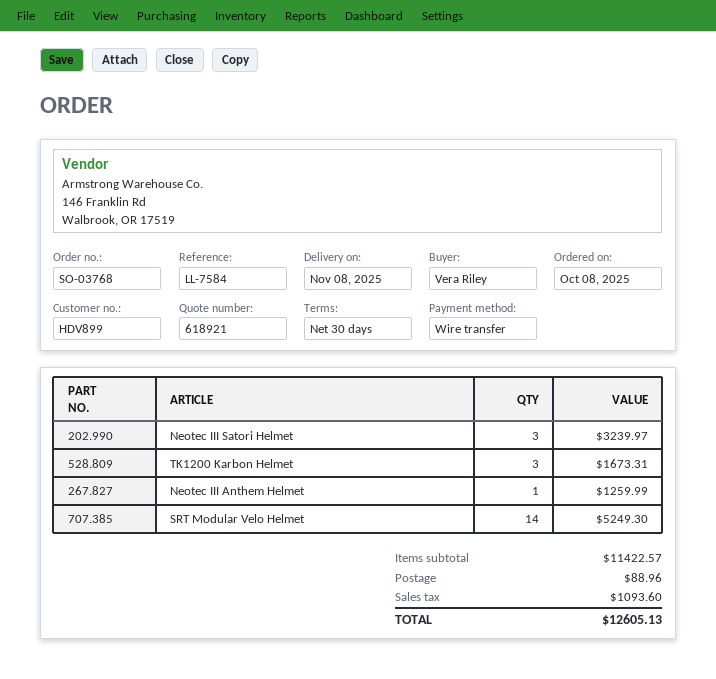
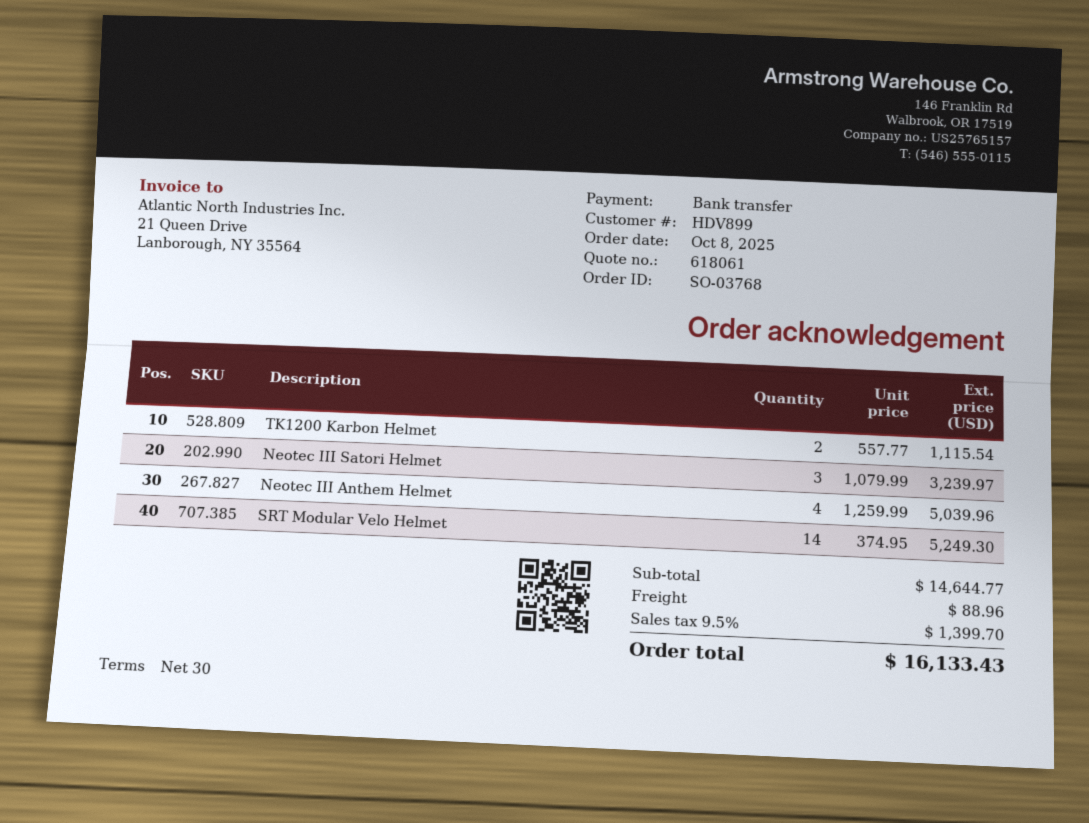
quote number: 618921 -> 618061
TK1200 Karbon Helmet: 3 for 1673.31 -> 2 for 1115.54
Neotec III Anthem Helmet: 1 for 1259.99 -> 4 for 5039.96
subtotal: 11422.57 -> 14644.77
tax: 1093.60 -> 1399.70
total: 12605.13 -> 16133.43

